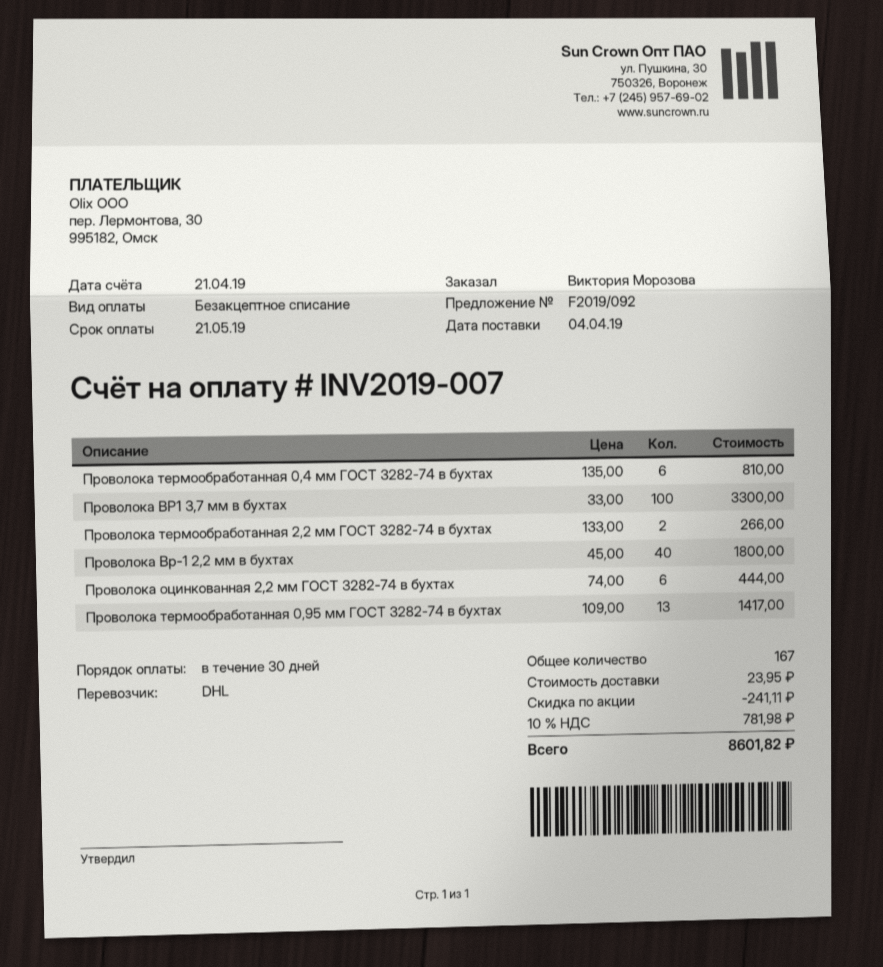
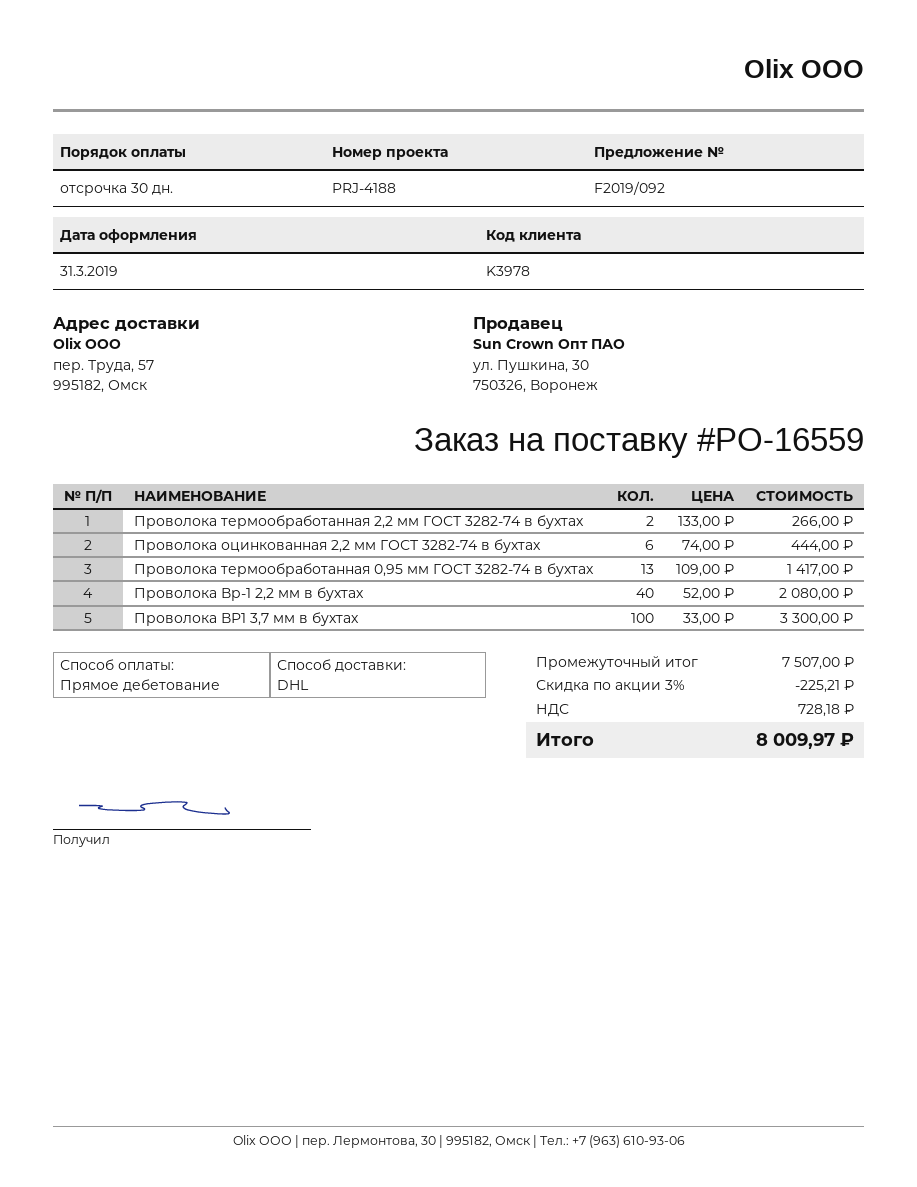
Проволока термообработанная 0,4 мм ГОСТ 3282-74 в бухтах: 6 x 135.00 = 810.00 -> none
Проволока Вр-1 2,2 мм в бухтах: 40 x 45.00 = 1800.00 -> 40 x 52.00 = 2080.00
discount: 241.11 -> 225.21
shipping: 23.95 -> none
tax: 781.98 -> 728.18
total: 8601.82 -> 8009.97

